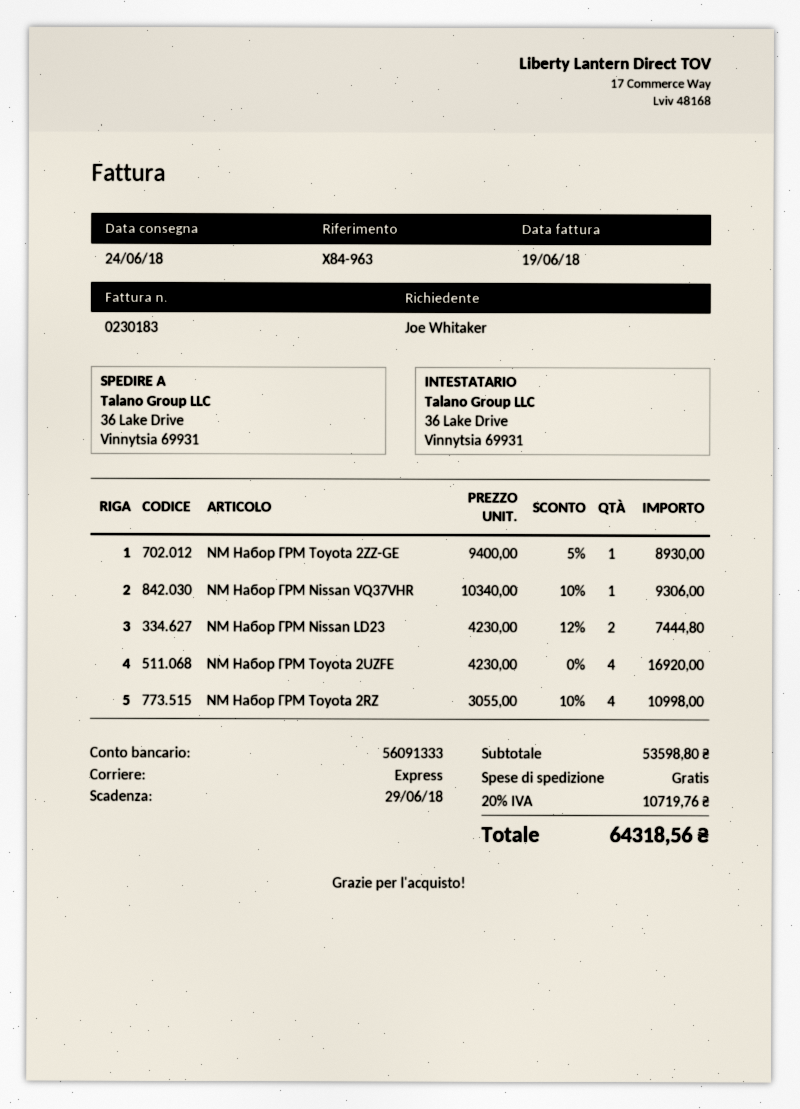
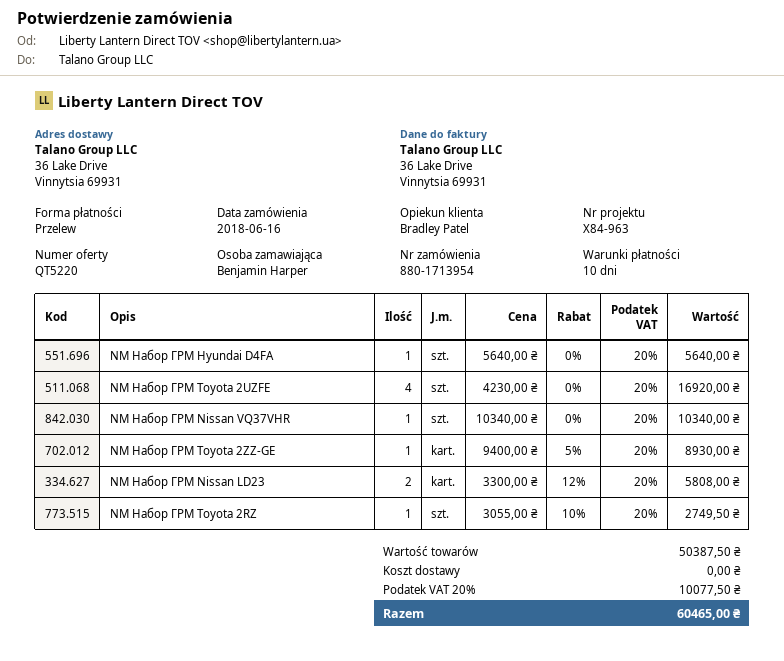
ordered by: Joe Whitaker -> Benjamin Harper
NM Набор ГРМ Nissan VQ37VHR: 1 x 10340.00 - 10% = 9306.00 -> 1 x 10340.00 = 10340.00
NM Набор ГРМ Nissan LD23: 2 x 4230.00 - 12% = 7444.80 -> 2 x 3300.00 - 12% = 5808.00
NM Набор ГРМ Toyota 2RZ: 4 x 3055.00 - 10% = 10998.00 -> 1 x 3055.00 - 10% = 2749.50
NM Набор ГРМ Hyundai D4FA: none -> 1 x 5640.00 = 5640.00
subtotal: 53598.80 -> 50387.50
tax: 20% = 10719.76 -> 20% = 10077.50
total: 64318.56 -> 60465.00

